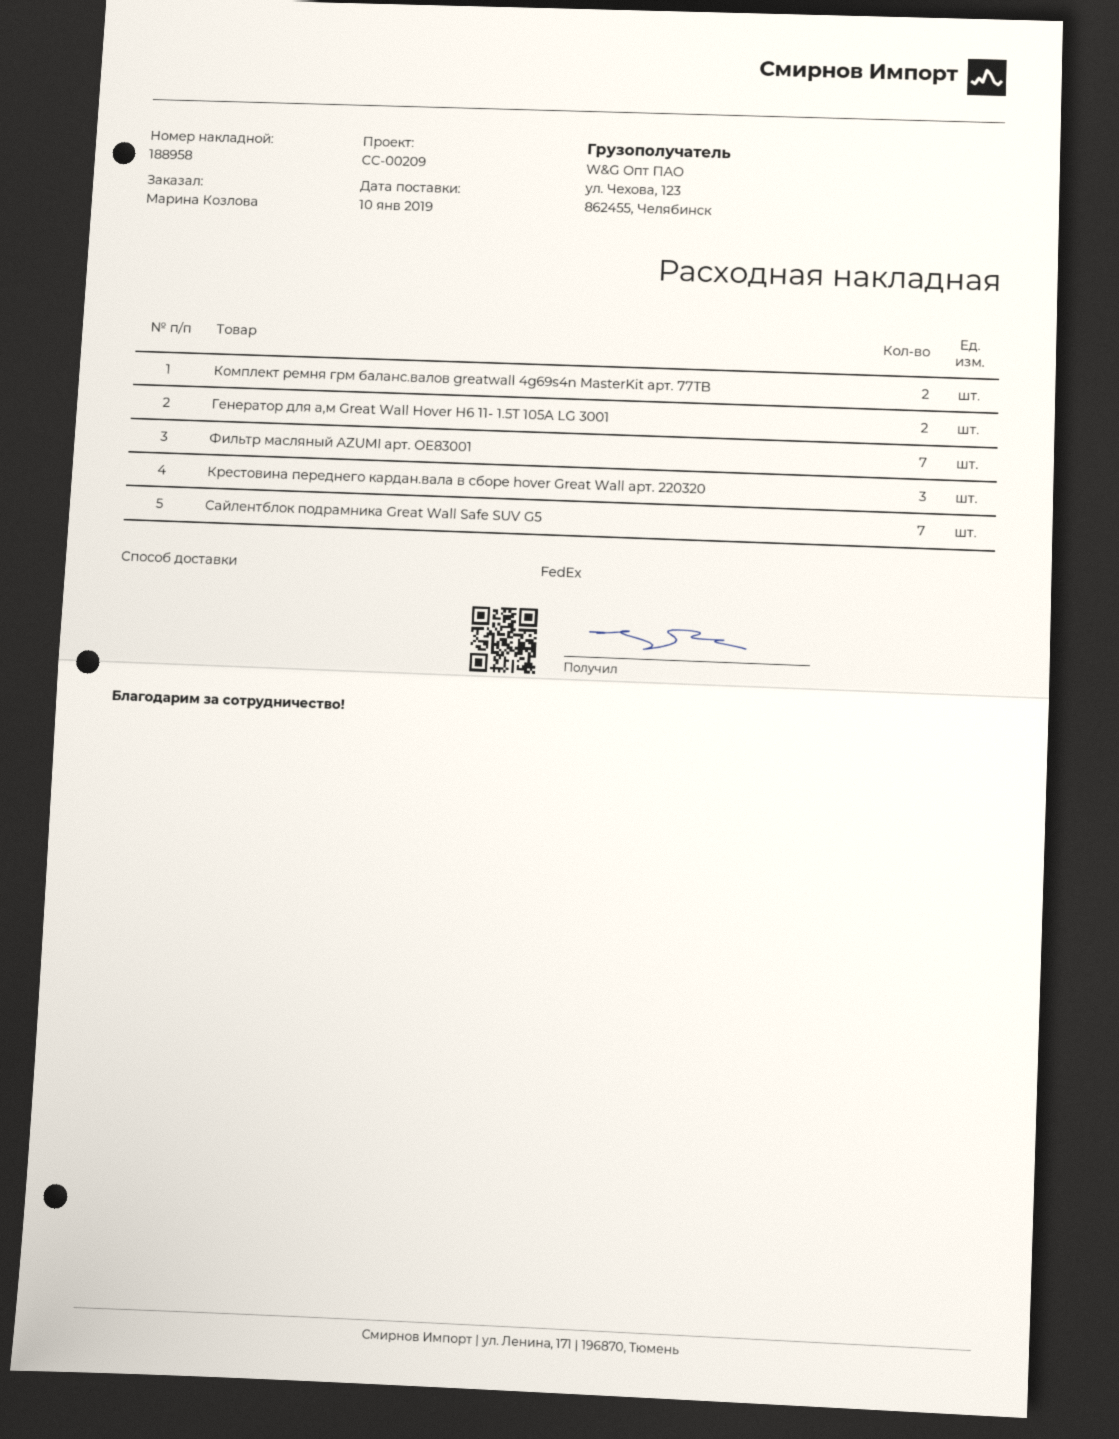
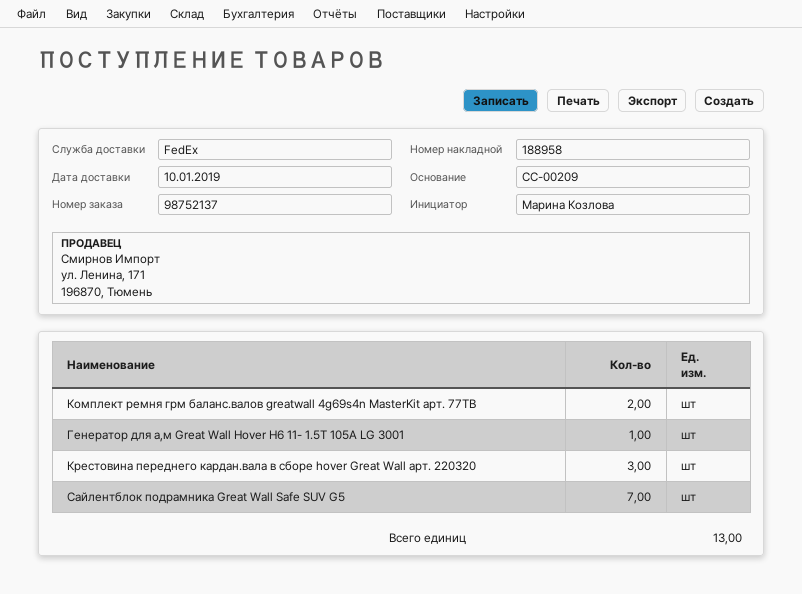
Генератор для а,м Great Wall Hover H6 11- 1.5T 105A LG 3001: 2 -> 1
Фильтр масляный AZUMI арт. OE83001: 7 -> none

